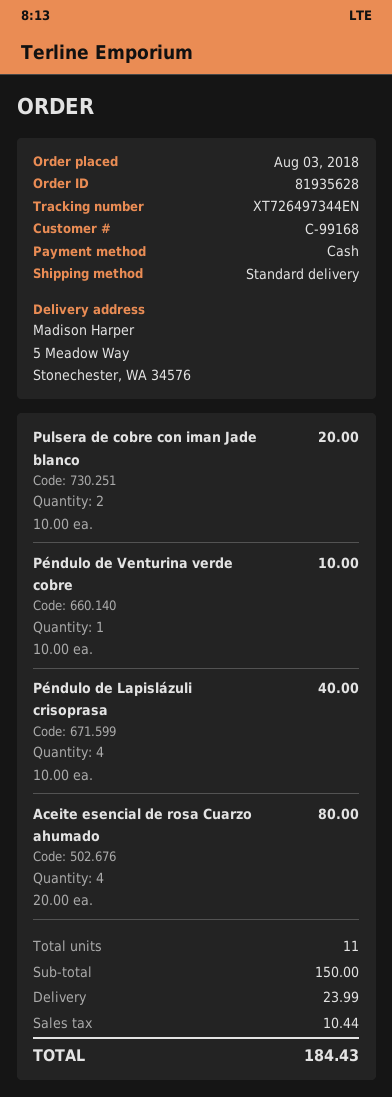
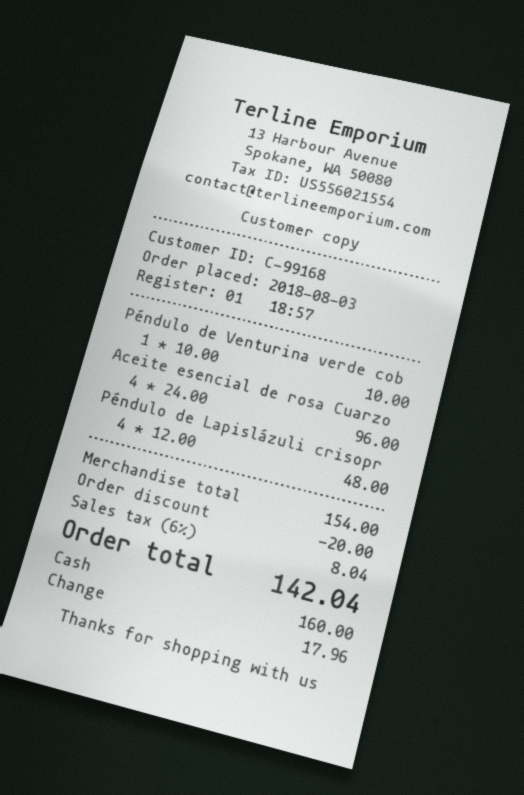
Pulsera de cobre con iman Jade blanco: 2 x 10.00 = 20.00 -> none
Péndulo de Lapislázuli crisoprasa: 4 x 10.00 = 40.00 -> 4 x 12.00 = 48.00
Aceite esencial de rosa Cuarzo ahumado: 4 x 20.00 = 80.00 -> 4 x 24.00 = 96.00
subtotal: 150.00 -> 154.00
discount: none -> 20.00
shipping: 23.99 -> none
tax: 10.44 -> 8.04
total: 184.43 -> 142.04

